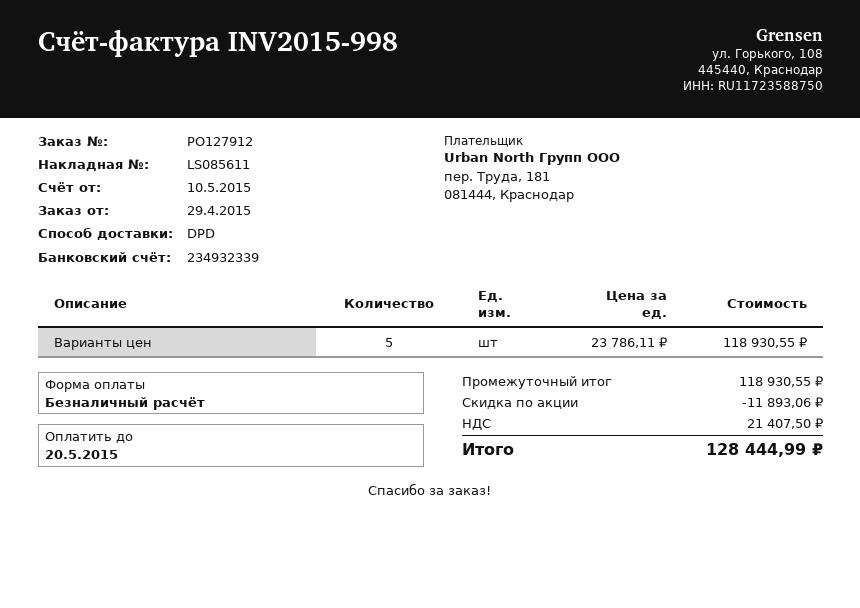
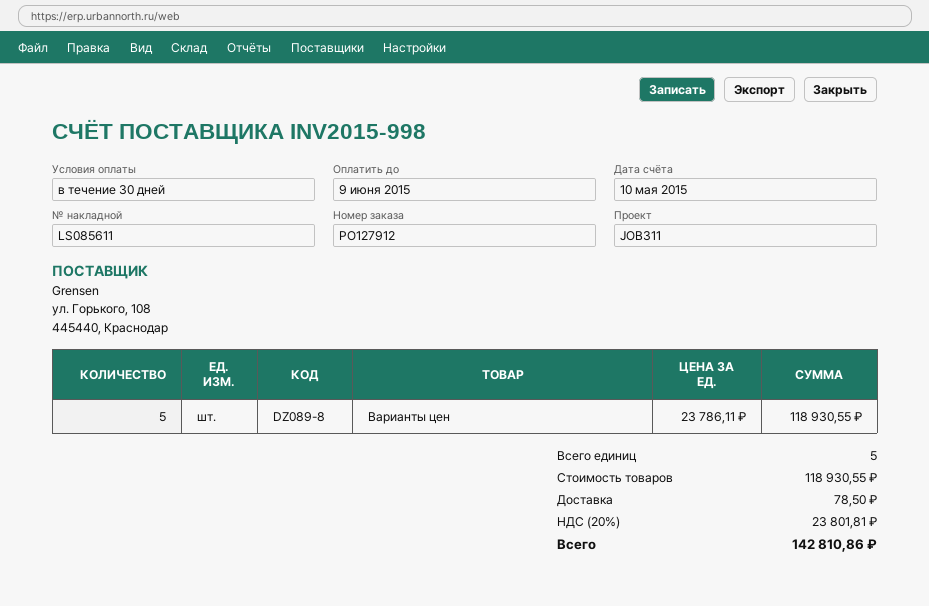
due date: 2015-05-20 -> 2015-06-09
discount: 11893.06 -> none
shipping: none -> 78.50
tax: 21407.50 -> 23801.81
total: 128444.99 -> 142810.86

